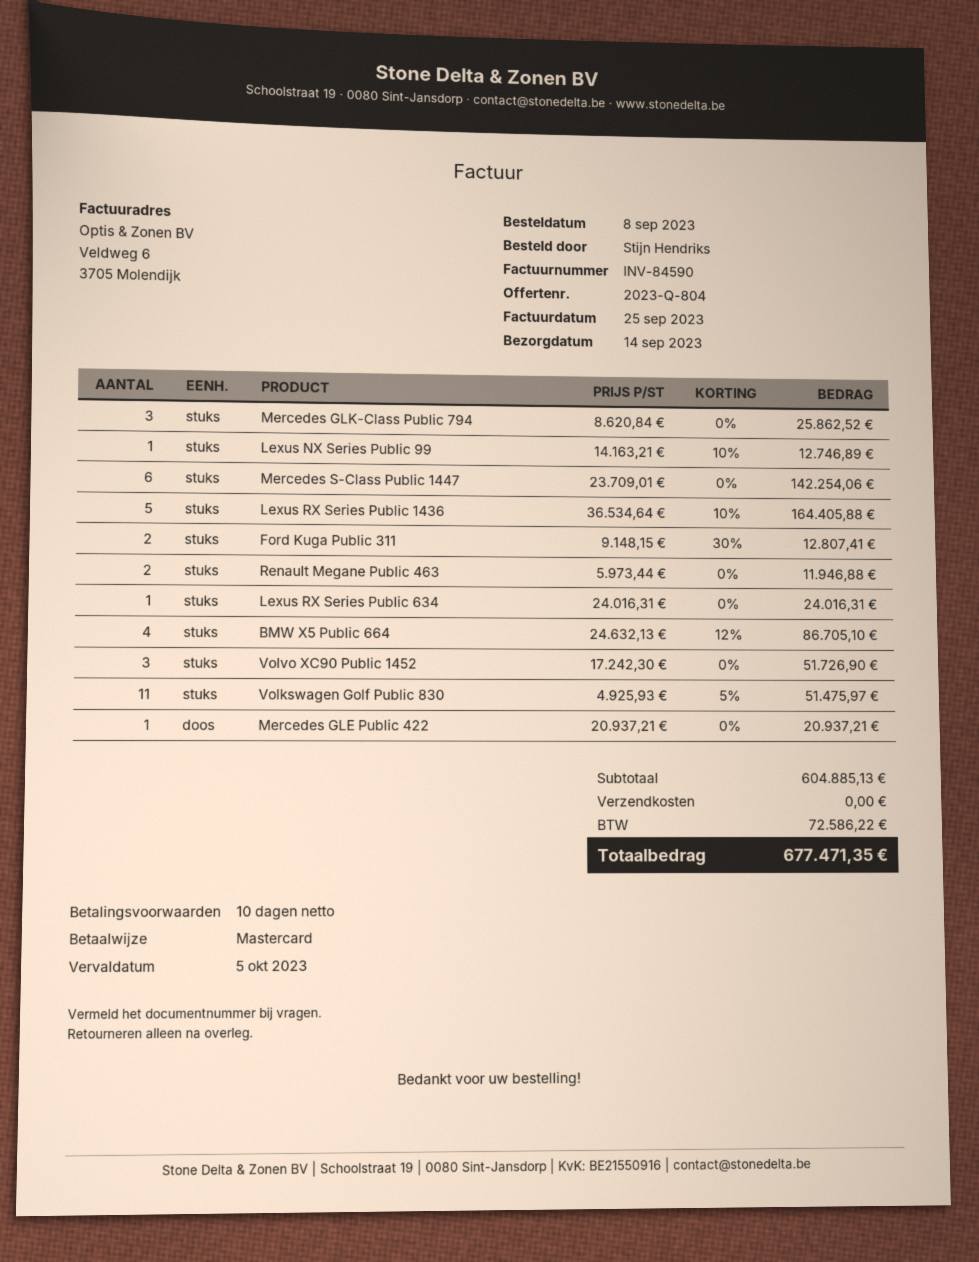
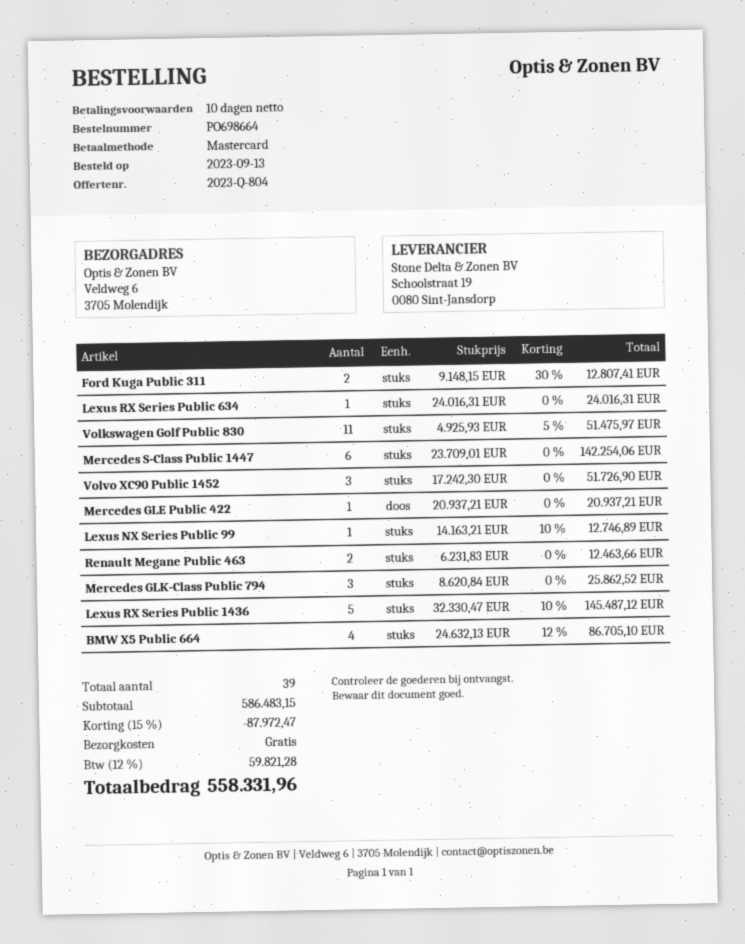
order date: 2023-09-08 -> 2023-09-13
Lexus RX Series Public 1436: 5 x 36534.64 - 10% = 164405.88 -> 5 x 32330.47 - 10% = 145487.12
Renault Megane Public 463: 2 x 5973.44 = 11946.88 -> 2 x 6231.83 = 12463.66
subtotal: 604885.13 -> 586483.15
discount: none -> 15% = 87972.47
tax: 72586.22 -> 59821.28
total: 677471.35 -> 558331.96

